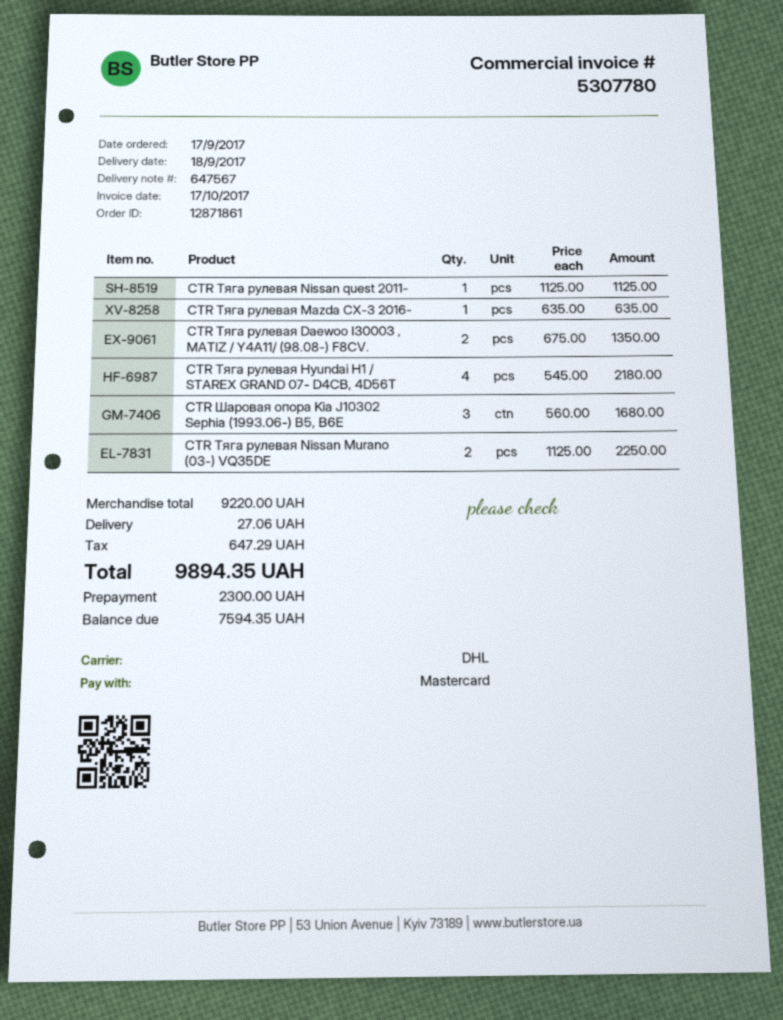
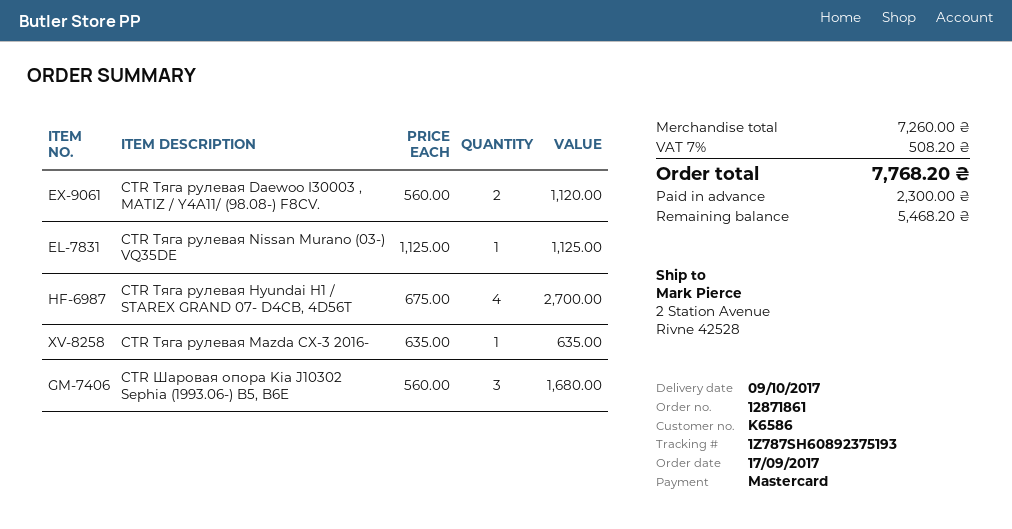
delivery date: 2017-09-18 -> 2017-10-09
CTR Тяга рулевая Nissan quest 2011-: 1 x 1125.00 = 1125.00 -> none
CTR Тяга рулевая Daewoo I30003 , MATIZ / Y4A11/ (98.08-) F8CV.: 2 x 675.00 = 1350.00 -> 2 x 560.00 = 1120.00
CTR Тяга рулевая Hyundai H1 / STAREX GRAND 07- D4CB, 4D56T: 4 x 545.00 = 2180.00 -> 4 x 675.00 = 2700.00
CTR Тяга рулевая Nissan Murano (03-) VQ35DE: 2 x 1125.00 = 2250.00 -> 1 x 1125.00 = 1125.00
subtotal: 9220.00 -> 7260.00
shipping: 27.06 -> none
tax: 647.29 -> 508.20
total: 9894.35 -> 7768.20
balance: 7594.35 -> 5468.20

